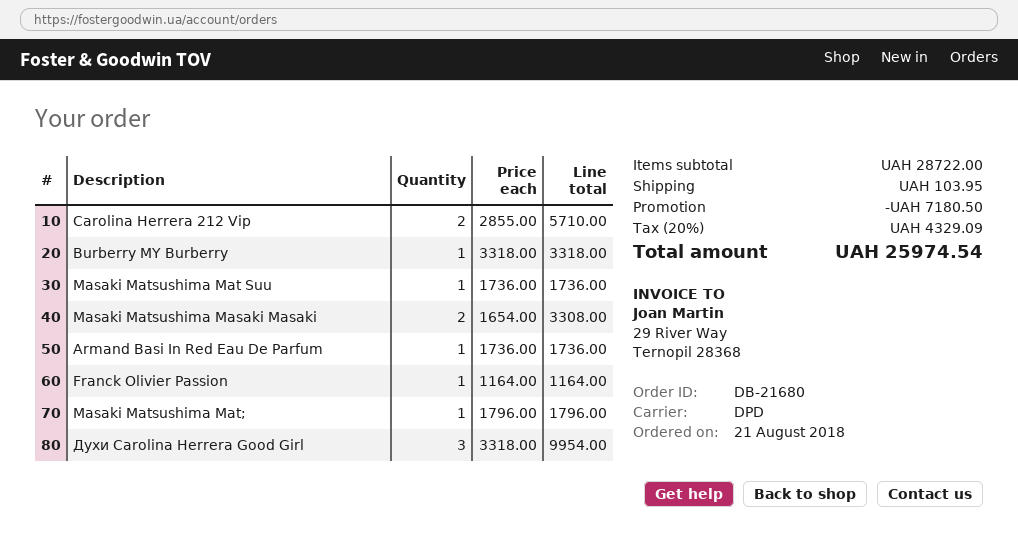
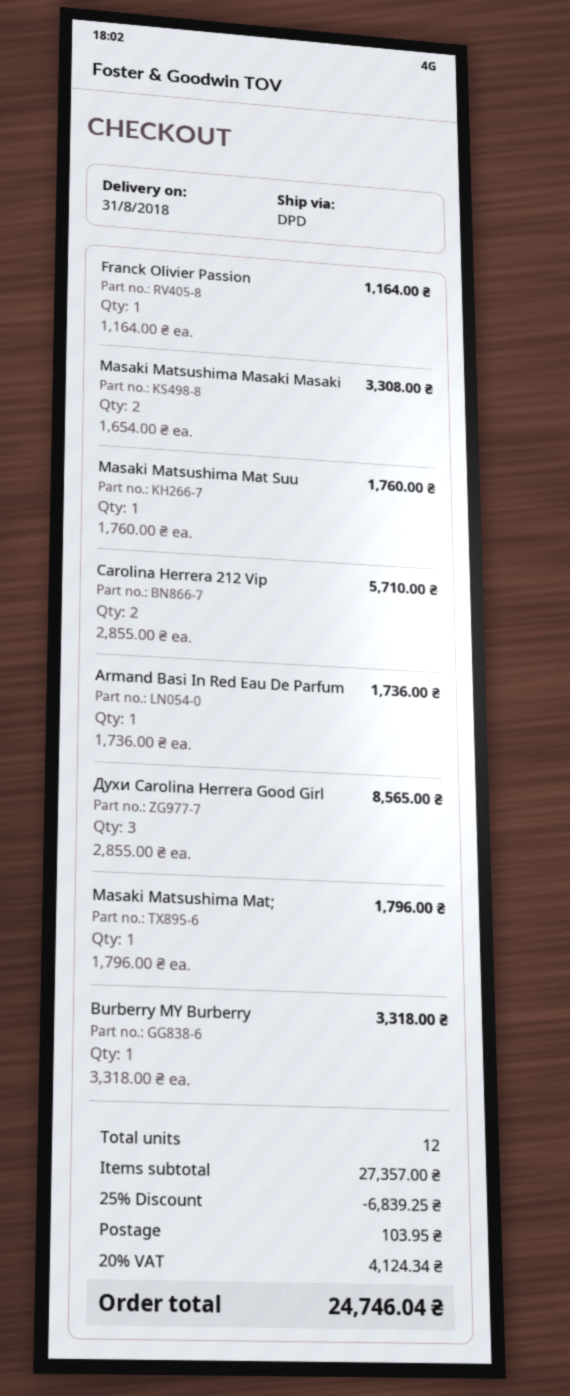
Masaki Matsushima Mat Suu: 1 x 1736.00 = 1736.00 -> 1 x 1760.00 = 1760.00
Духи Carolina Herrera Good Girl: 3 x 3318.00 = 9954.00 -> 3 x 2855.00 = 8565.00
subtotal: 28722.00 -> 27357.00
discount: 7180.50 -> 6839.25
tax: 20% = 4329.09 -> 20% = 4124.34
total: 25974.54 -> 24746.04

